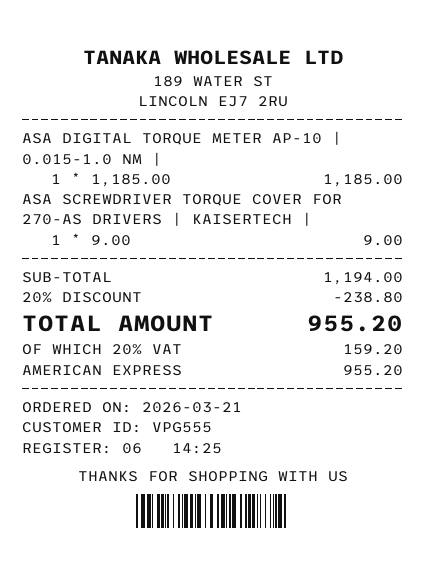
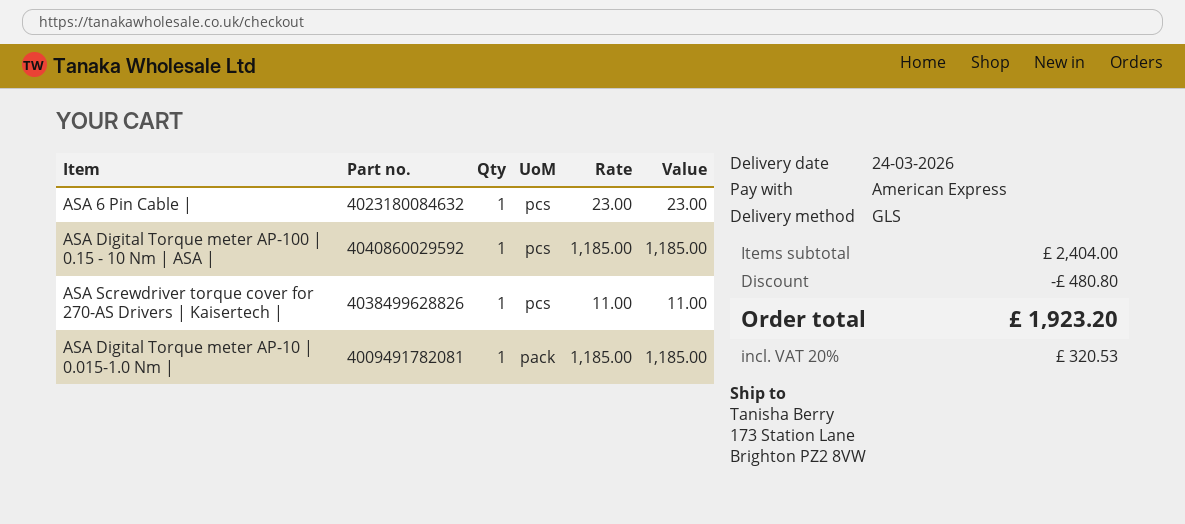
ASA SCREWDRIVER TORQUE COVER FOR 270-AS DRIVERS | KAISERTECH |: 1 x 9.00 = 9.00 -> 1 x 11.00 = 11.00
ASA 6 Pin Cable |: none -> 1 x 23.00 = 23.00
ASA Digital Torque meter AP-100 | 0.15 - 10 Nm | ASA |: none -> 1 x 1185.00 = 1185.00
subtotal: 1194.00 -> 2404.00
discount: 238.80 -> 480.80
tax: 20% = 159.20 -> 20% = 320.53
total: 955.20 -> 1923.20

